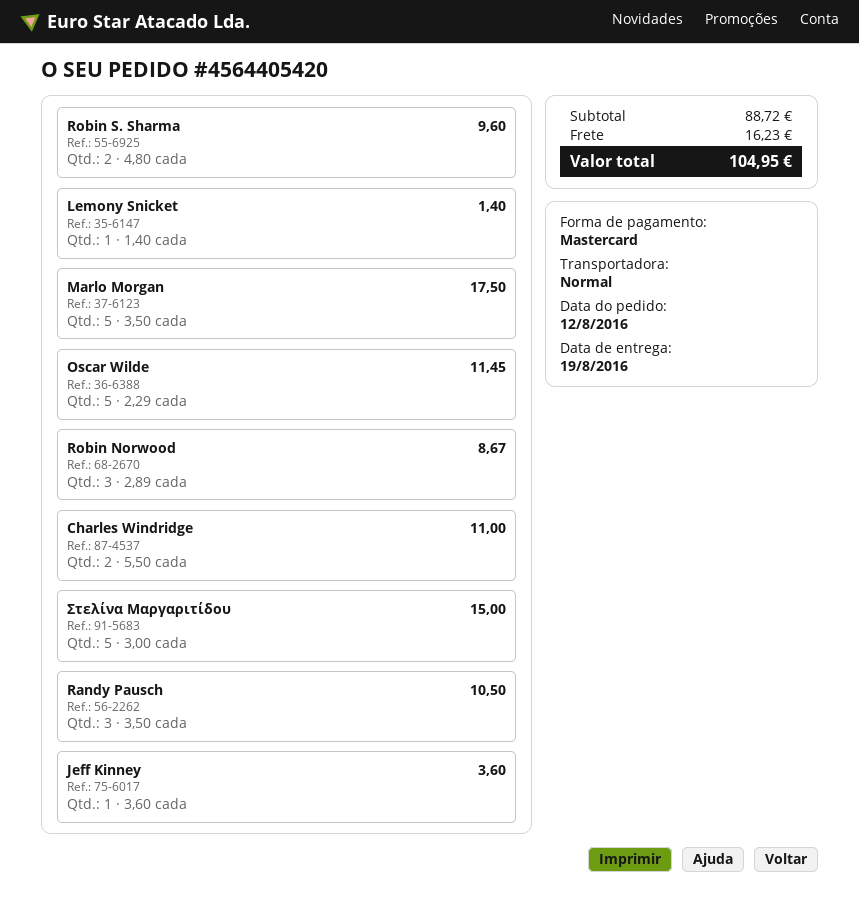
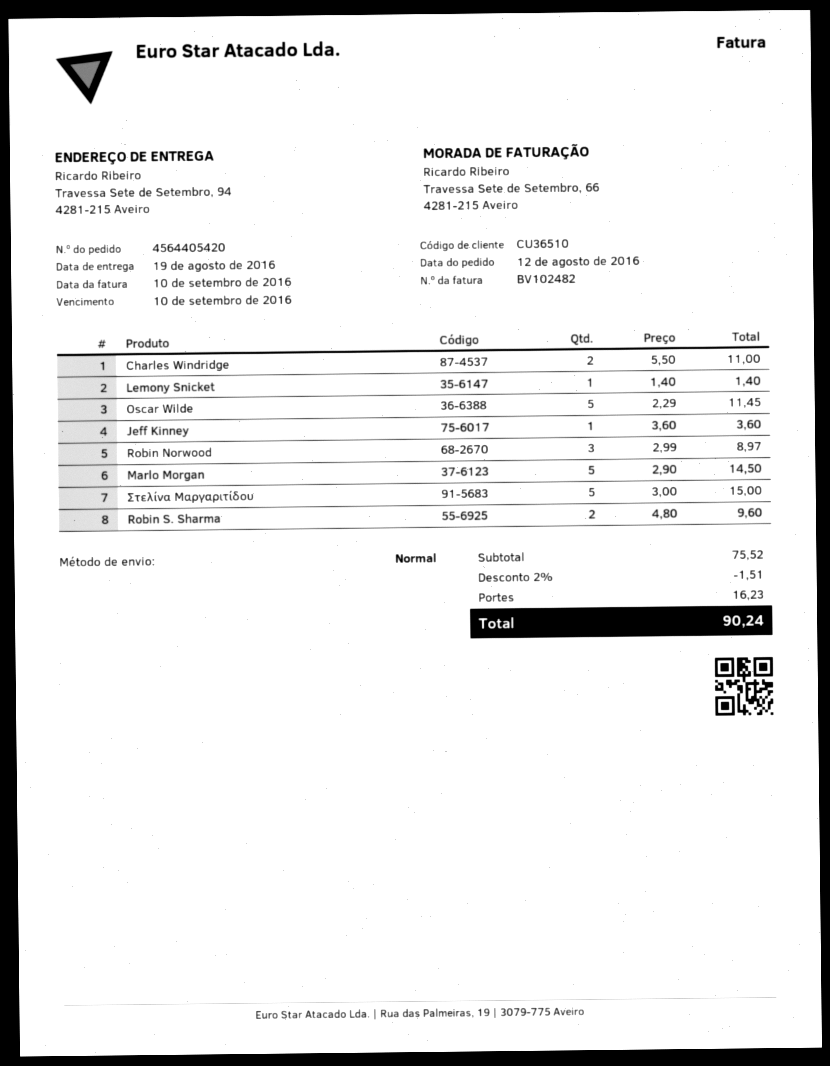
Marlo Morgan: 5 x 3.50 = 17.50 -> 5 x 2.90 = 14.50
Robin Norwood: 3 x 2.89 = 8.67 -> 3 x 2.99 = 8.97
Randy Pausch: 3 x 3.50 = 10.50 -> none
subtotal: 88.72 -> 75.52
discount: none -> 2% = 1.51
total: 104.95 -> 90.24

